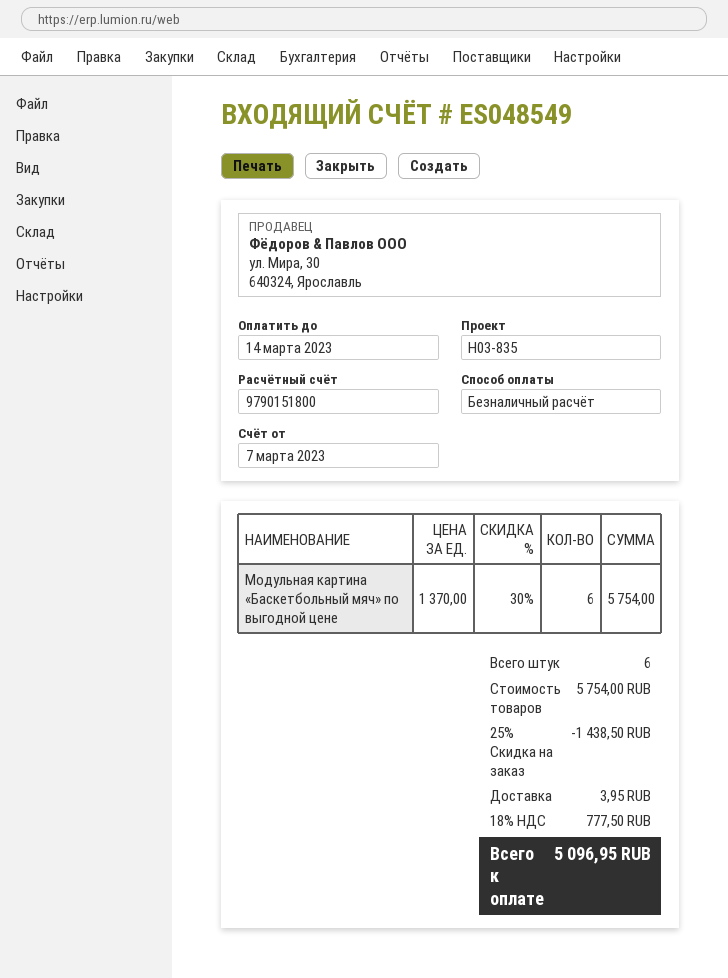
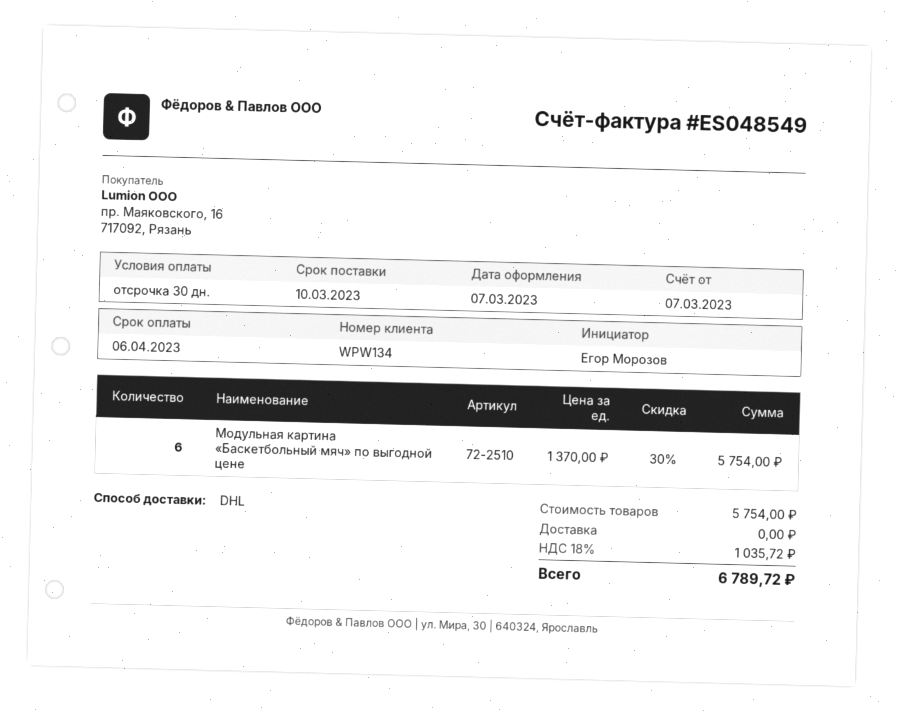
due date: 2023-03-14 -> 2023-04-06
discount: 25% = 1438.50 -> none
shipping: 3.95 -> 0.00
tax: 18% = 777.50 -> 18% = 1035.72
total: 5096.95 -> 6789.72

